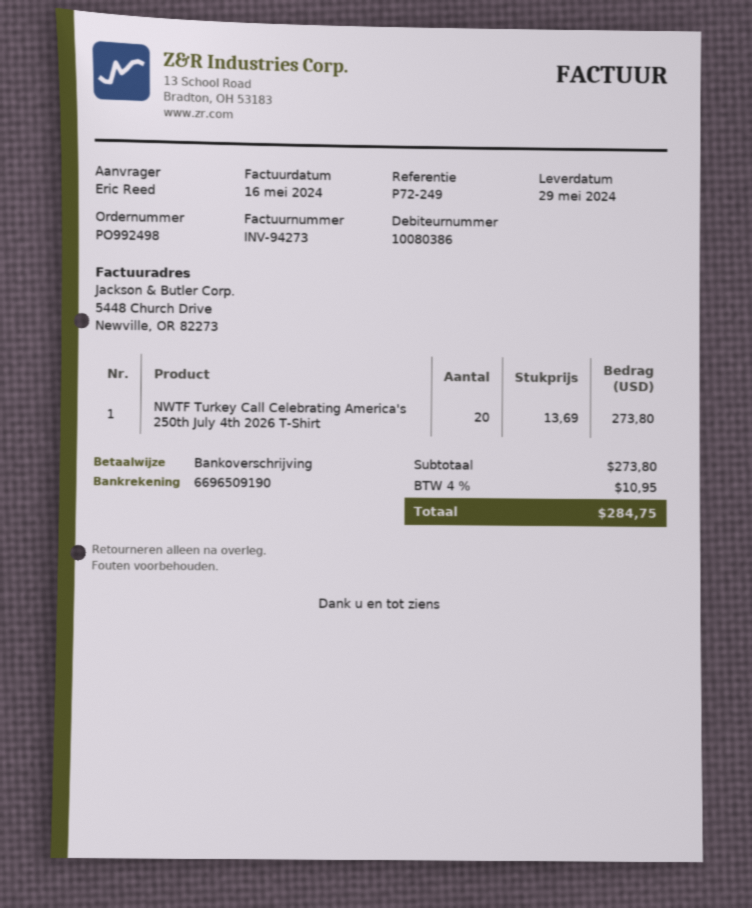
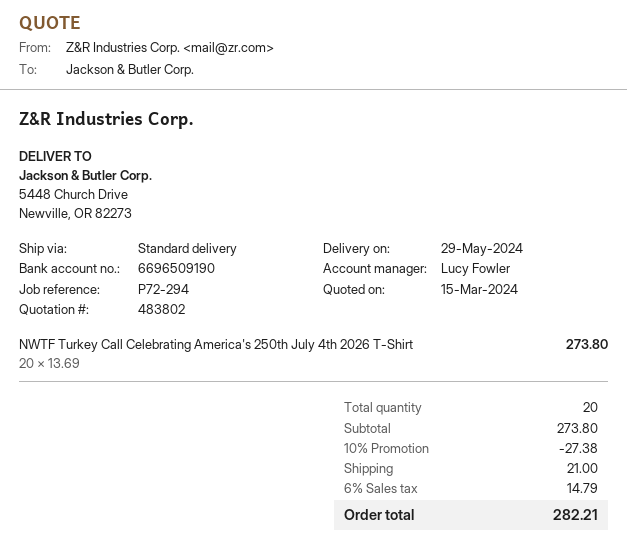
reference: P72-249 -> P72-294
discount: none -> 10% = 27.38
shipping: none -> 21.00
tax: 4% = 10.95 -> 6% = 14.79
total: 284.75 -> 282.21

